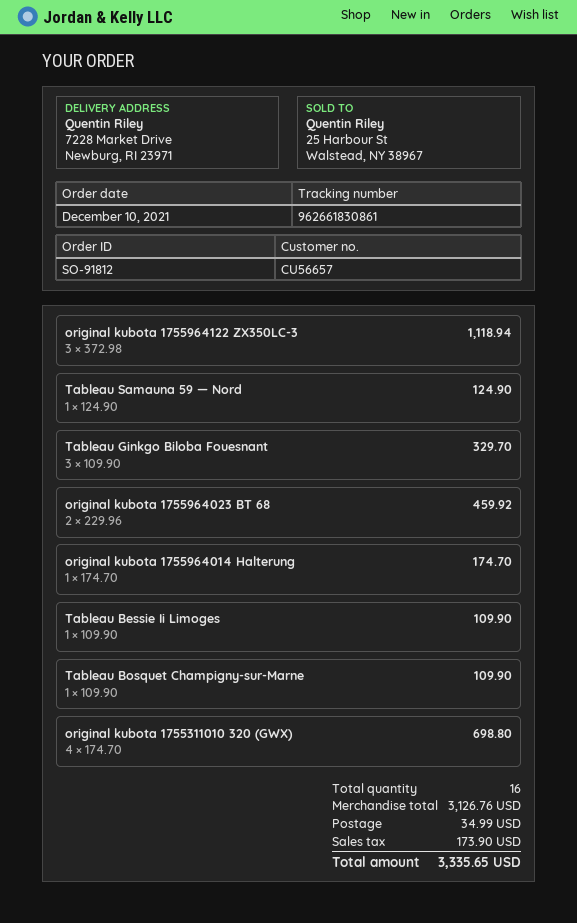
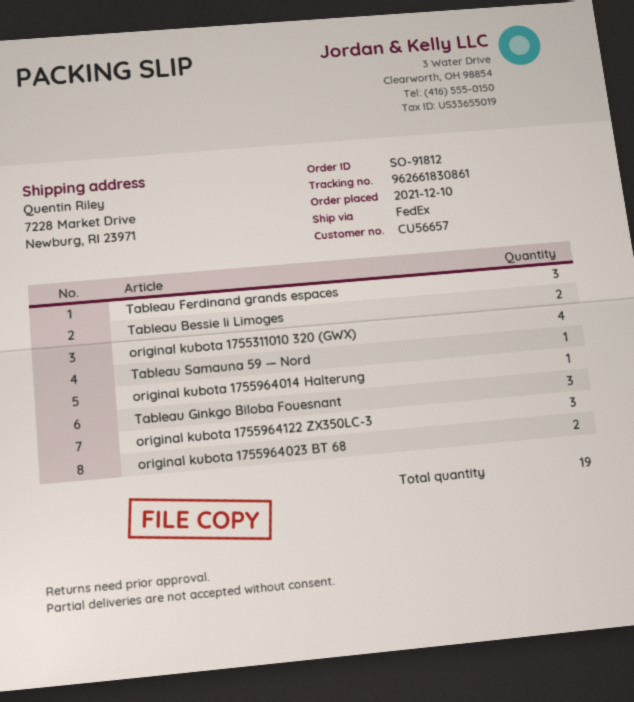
Tableau Bessie Ii Limoges: 1 -> 2
Tableau Bosquet Champigny-sur-Marne: 1 -> none
Tableau Ferdinand grands espaces: none -> 3
total quantity: 16 -> 19

